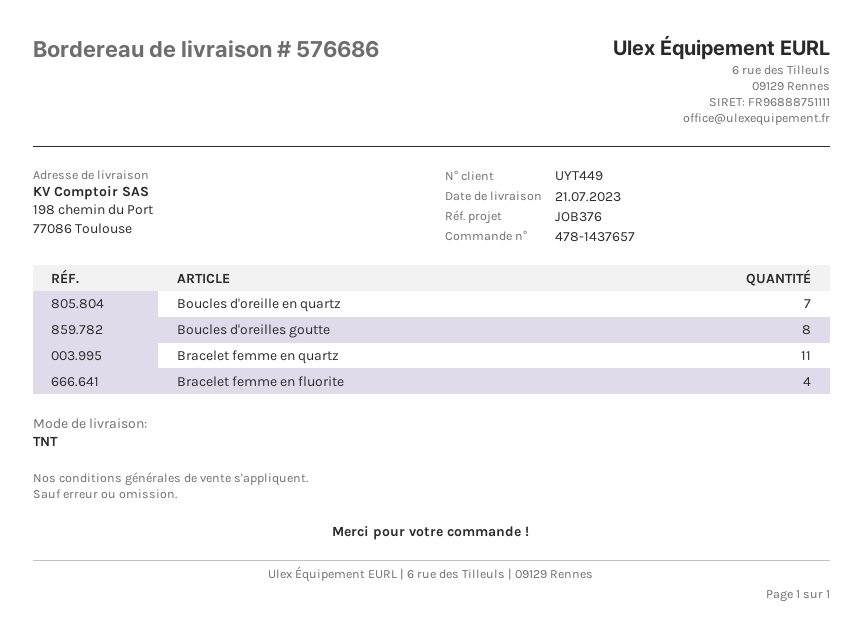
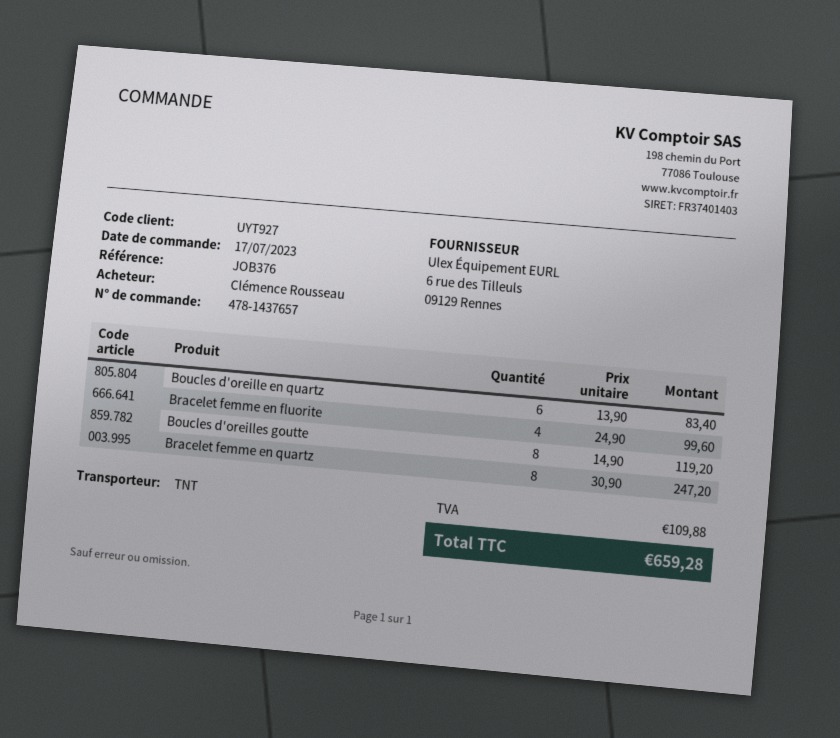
customer number: UYT449 -> UYT927
Boucles d'oreille en quartz: 7 -> 6
Bracelet femme en quartz: 11 -> 8

